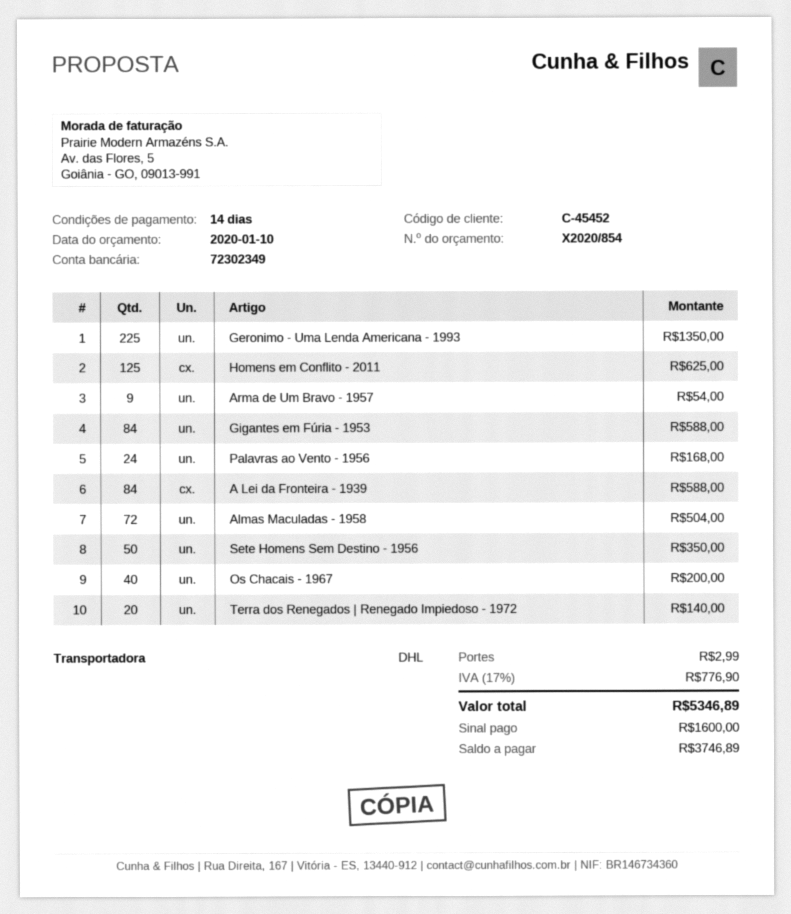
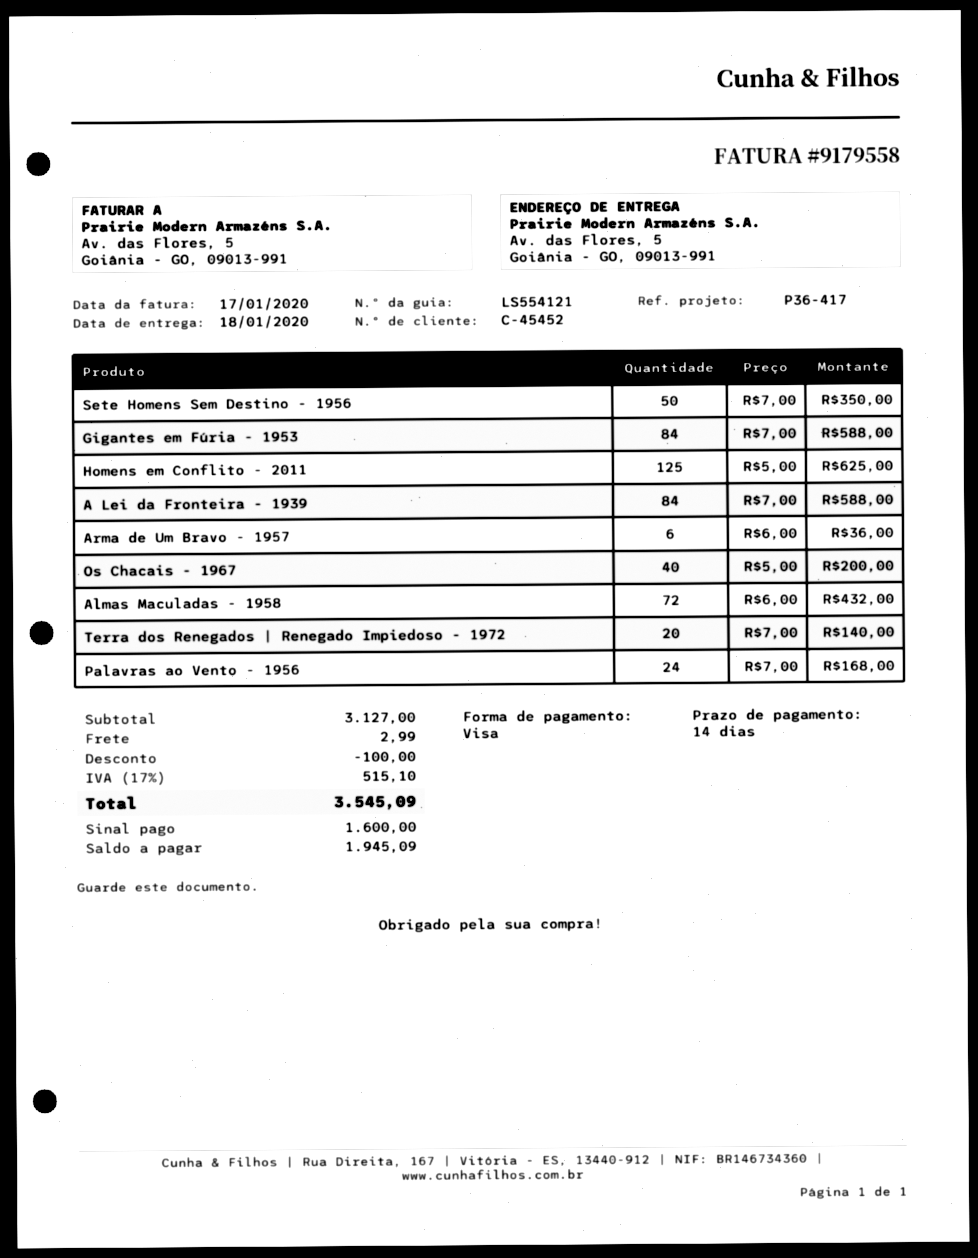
Geronimo - Uma Lenda Americana - 1993: 225 for 1350.00 -> none
Arma de Um Bravo - 1957: 9 for 54.00 -> 6 for 36.00
Almas Maculadas - 1958: 72 for 504.00 -> 72 for 432.00
discount: none -> 100.00
tax: 17% = 776.90 -> 17% = 515.10
total: 5346.89 -> 3545.09
balance: 3746.89 -> 1945.09

